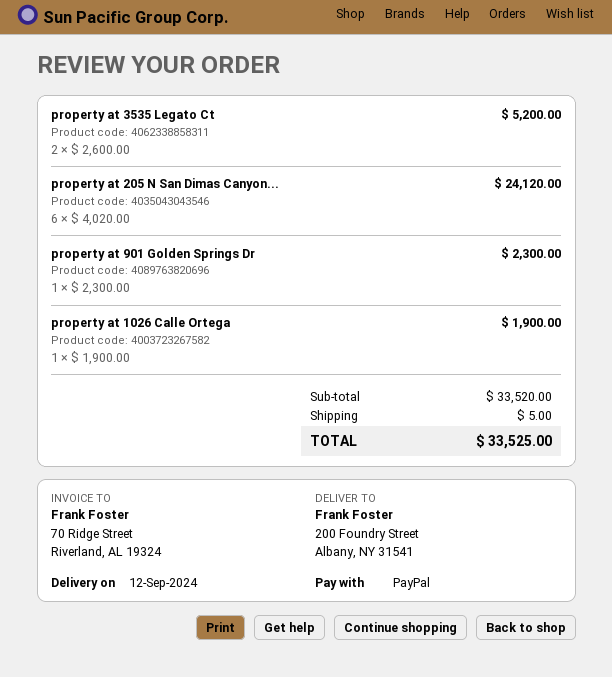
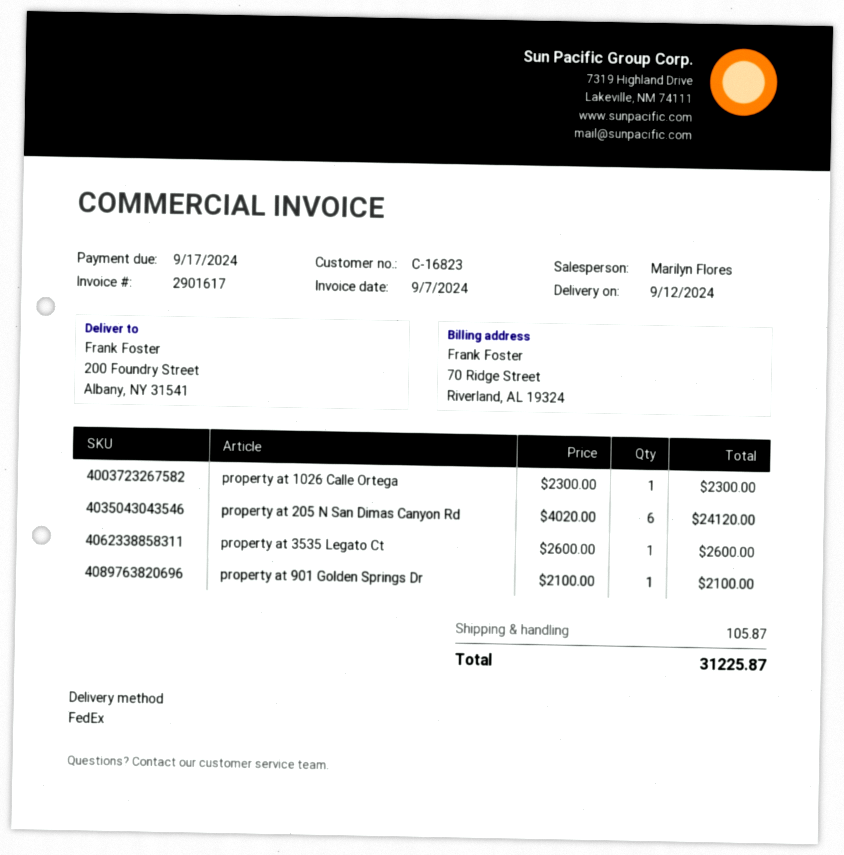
property at 3535 Legato Ct: 2 x 2600.00 = 5200.00 -> 1 x 2600.00 = 2600.00
property at 901 Golden Springs Dr: 1 x 2300.00 = 2300.00 -> 1 x 2100.00 = 2100.00
property at 1026 Calle Ortega: 1 x 1900.00 = 1900.00 -> 1 x 2300.00 = 2300.00
shipping: 5.00 -> 105.87
total: 33525.00 -> 31225.87

